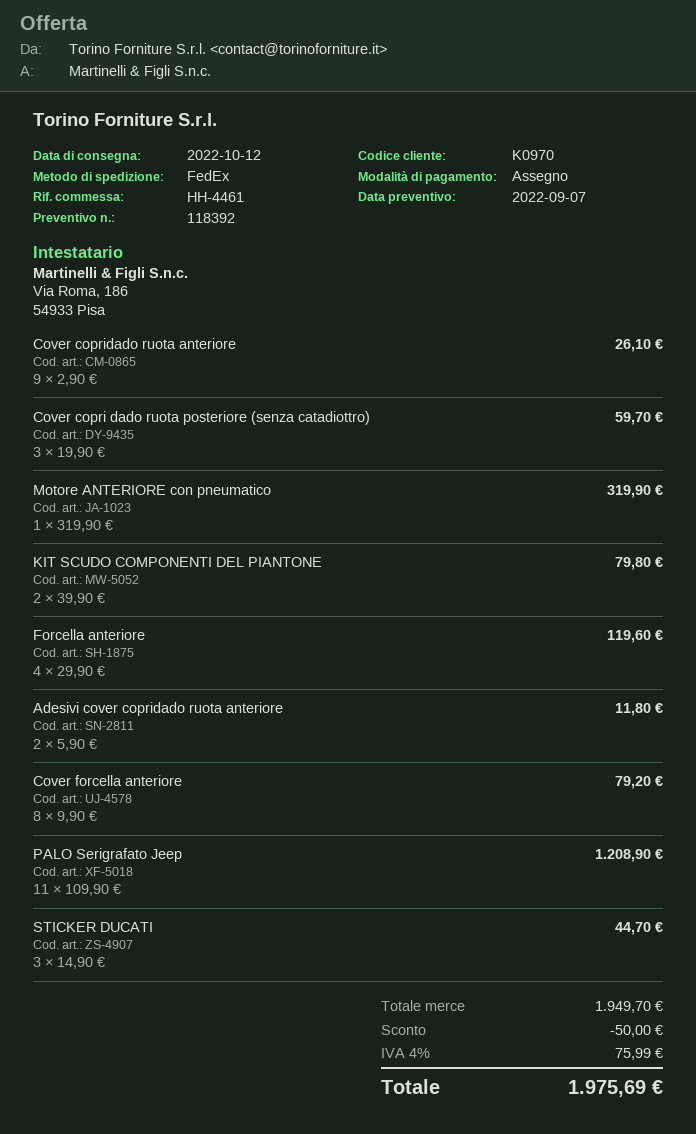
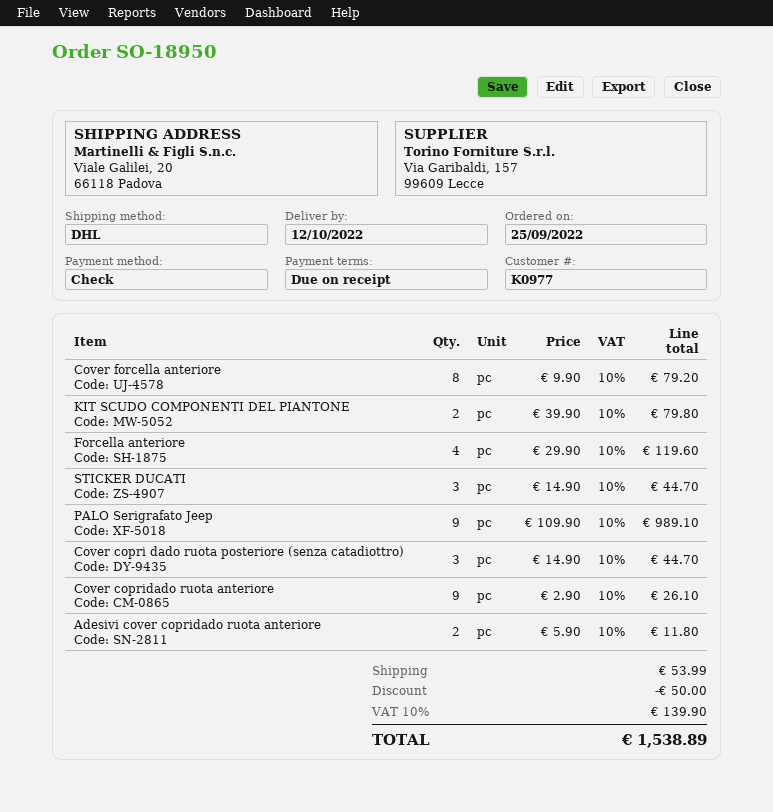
customer number: K0970 -> K0977
shipping method: FedEx -> DHL
Cover copri dado ruota posteriore (senza catadiottro): 3 x 19.90 = 59.70 -> 3 x 14.90 = 44.70
Motore ANTERIORE con pneumatico: 1 x 319.90 = 319.90 -> none
PALO Serigrafato Jeep: 11 x 109.90 = 1208.90 -> 9 x 109.90 = 989.10
shipping: none -> 53.99
tax: 4% = 75.99 -> 10% = 139.90
total: 1975.69 -> 1538.89

